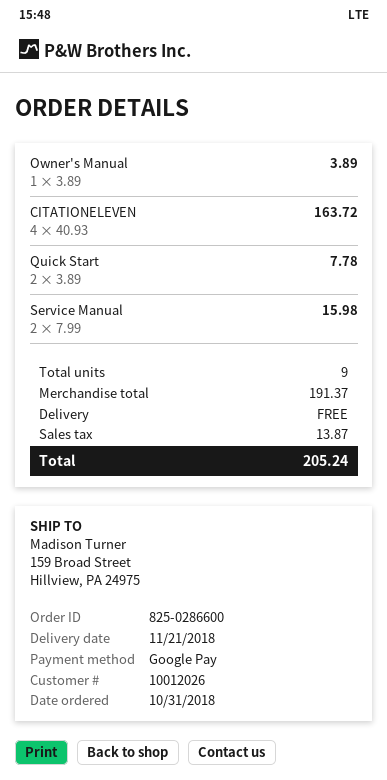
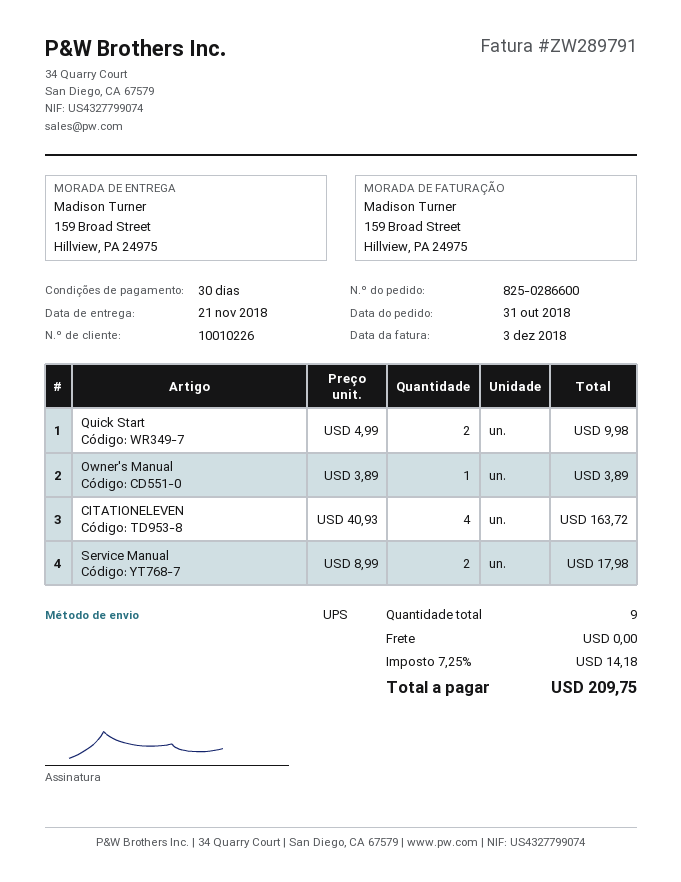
customer number: 10012026 -> 10010226
Quick Start: 2 x 3.89 = 7.78 -> 2 x 4.99 = 9.98
Service Manual: 2 x 7.99 = 15.98 -> 2 x 8.99 = 17.98
tax: 13.87 -> 14.18
total: 205.24 -> 209.75

